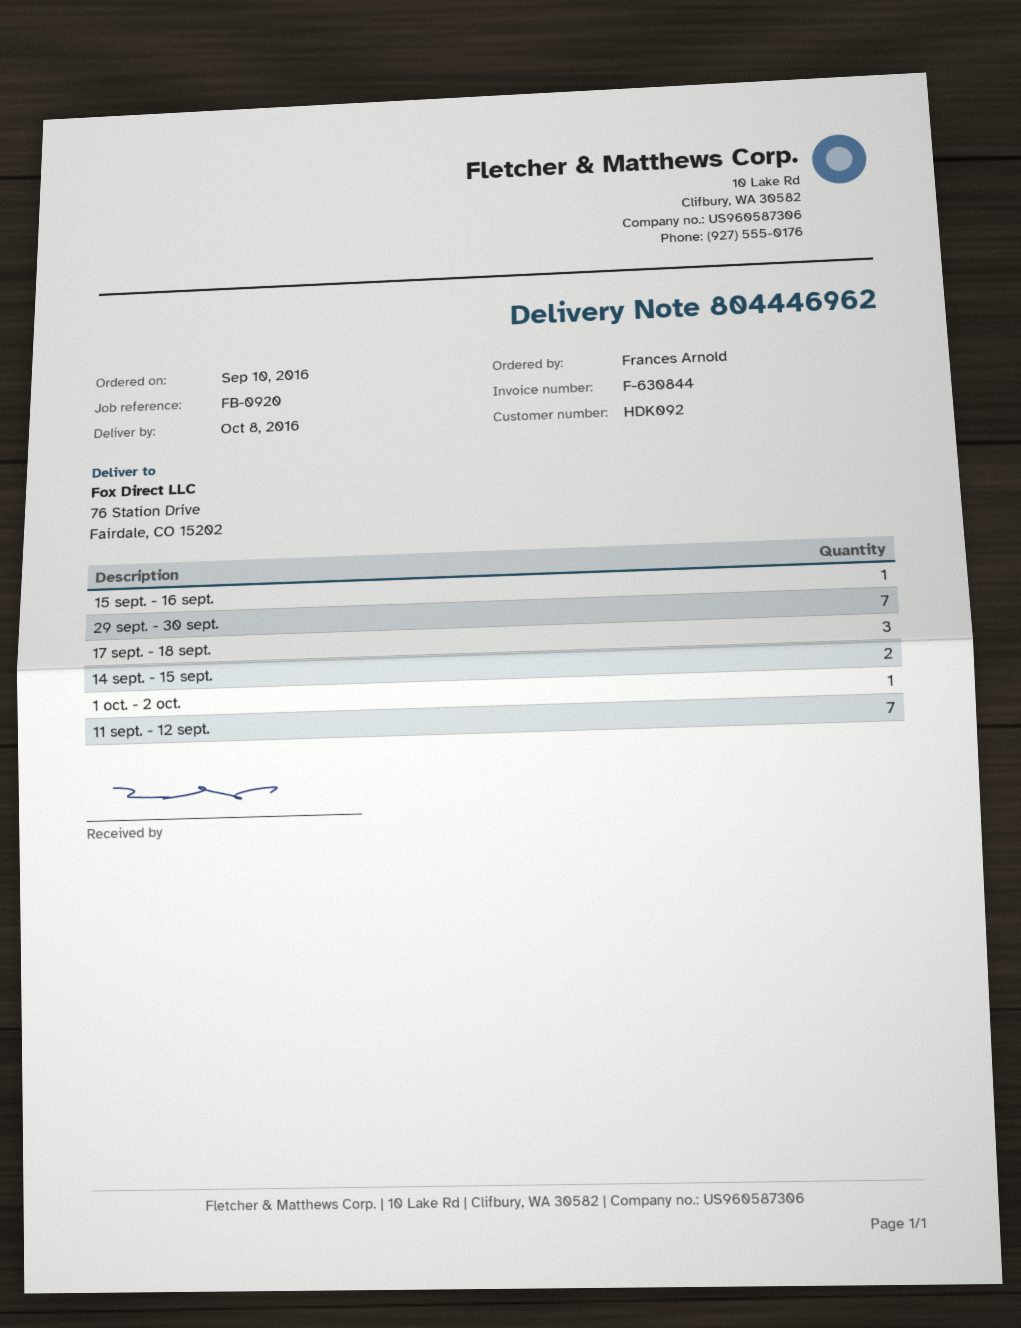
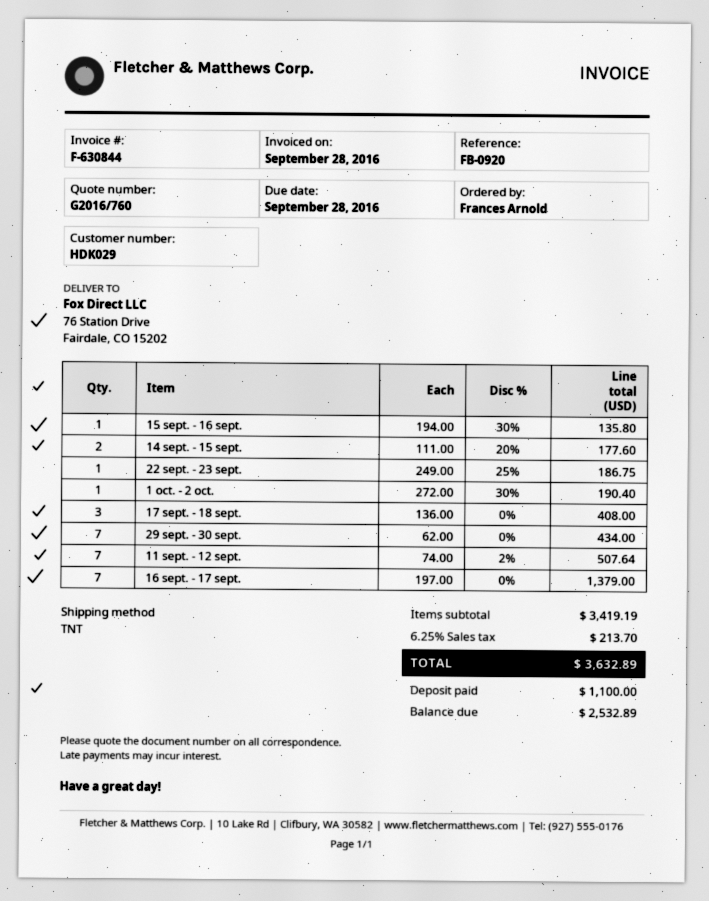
customer number: HDK092 -> HDK029
22 sept. - 23 sept.: none -> 1
16 sept. - 17 sept.: none -> 7

